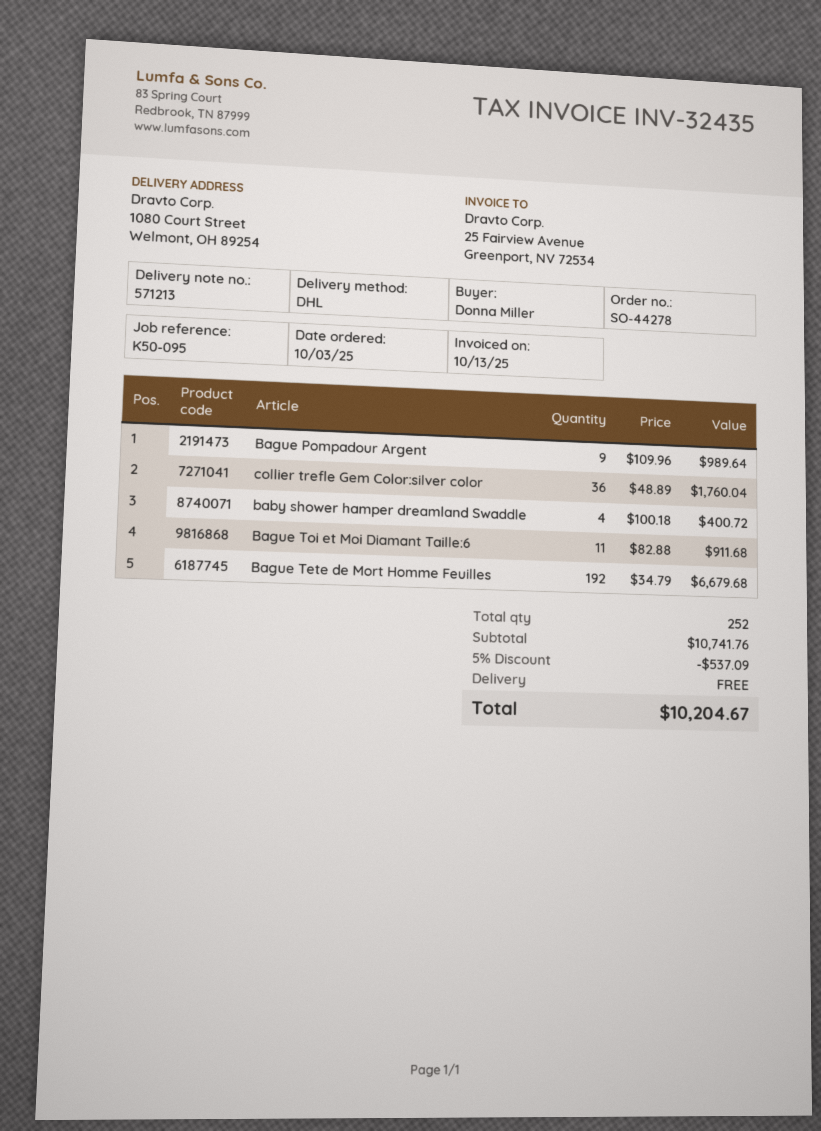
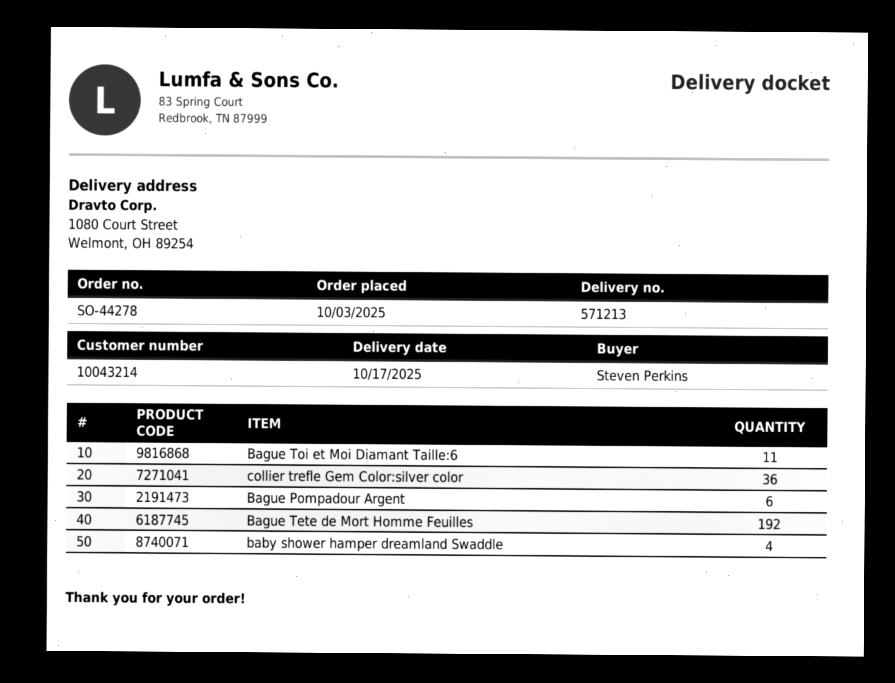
ordered by: Donna Miller -> Steven Perkins
Bague Pompadour Argent: 9 -> 6

